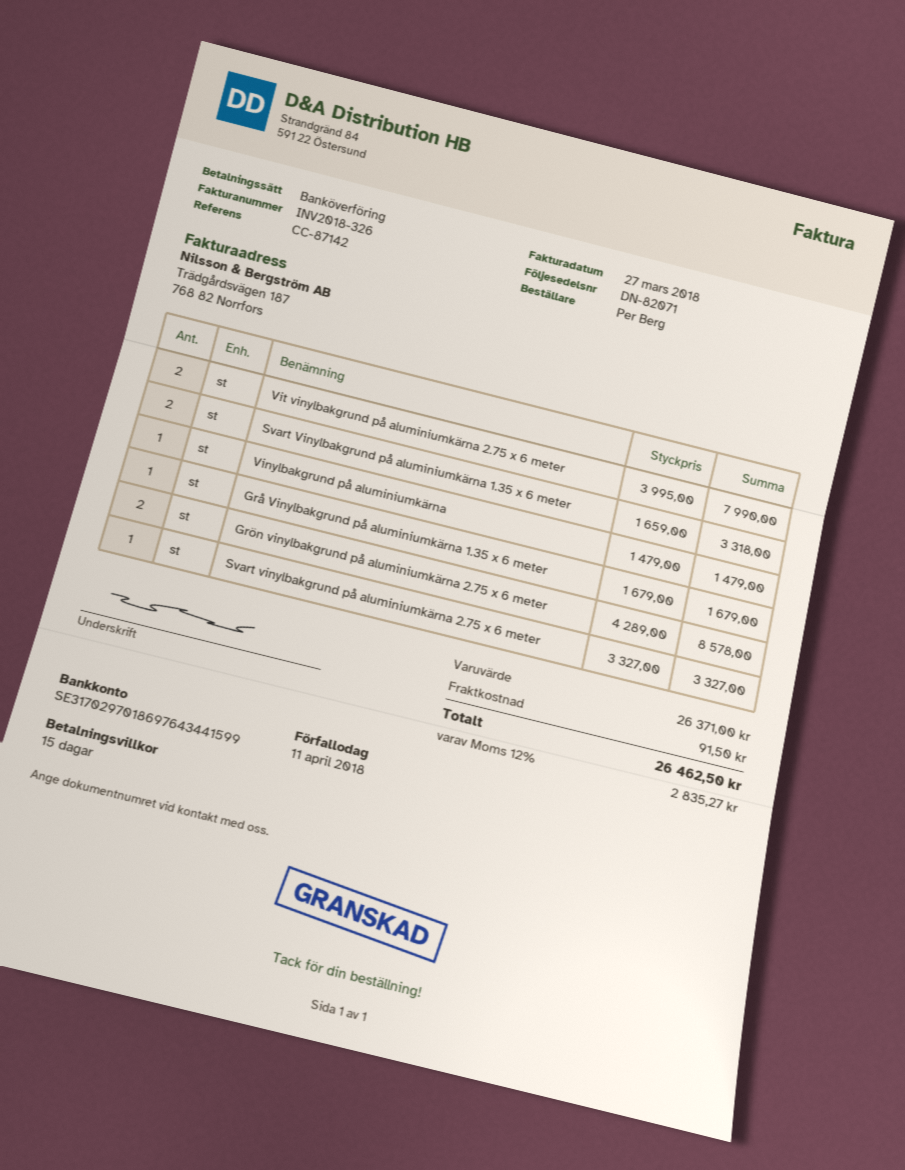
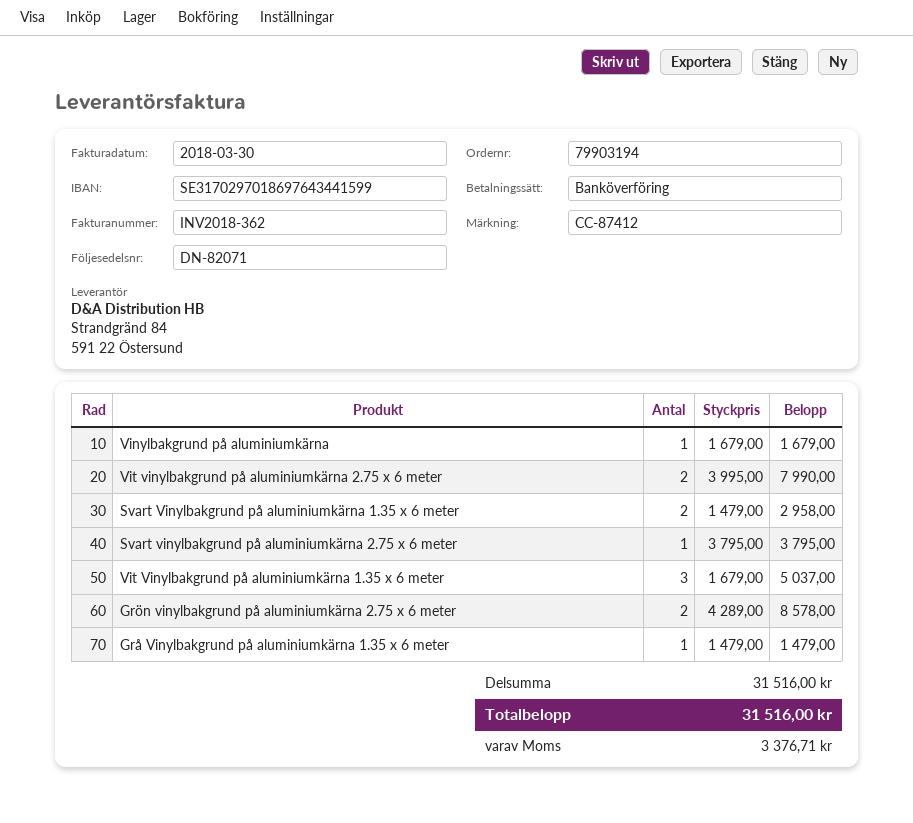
invoice number: INV2018-326 -> INV2018-362
invoice date: 2018-03-27 -> 2018-03-30
reference: CC-87142 -> CC-87412
Svart Vinylbakgrund på aluminiumkärna 1.35 x 6 meter: 2 x 1659.00 = 3318.00 -> 2 x 1479.00 = 2958.00
Vinylbakgrund på aluminiumkärna: 1 x 1479.00 = 1479.00 -> 1 x 1679.00 = 1679.00
Grå Vinylbakgrund på aluminiumkärna 1.35 x 6 meter: 1 x 1679.00 = 1679.00 -> 1 x 1479.00 = 1479.00
Svart vinylbakgrund på aluminiumkärna 2.75 x 6 meter: 1 x 3327.00 = 3327.00 -> 1 x 3795.00 = 3795.00
Vit Vinylbakgrund på aluminiumkärna 1.35 x 6 meter: none -> 3 x 1679.00 = 5037.00
subtotal: 26371.00 -> 31516.00
shipping: 91.50 -> none
tax: 2835.27 -> 3376.71
total: 26462.50 -> 31516.00

